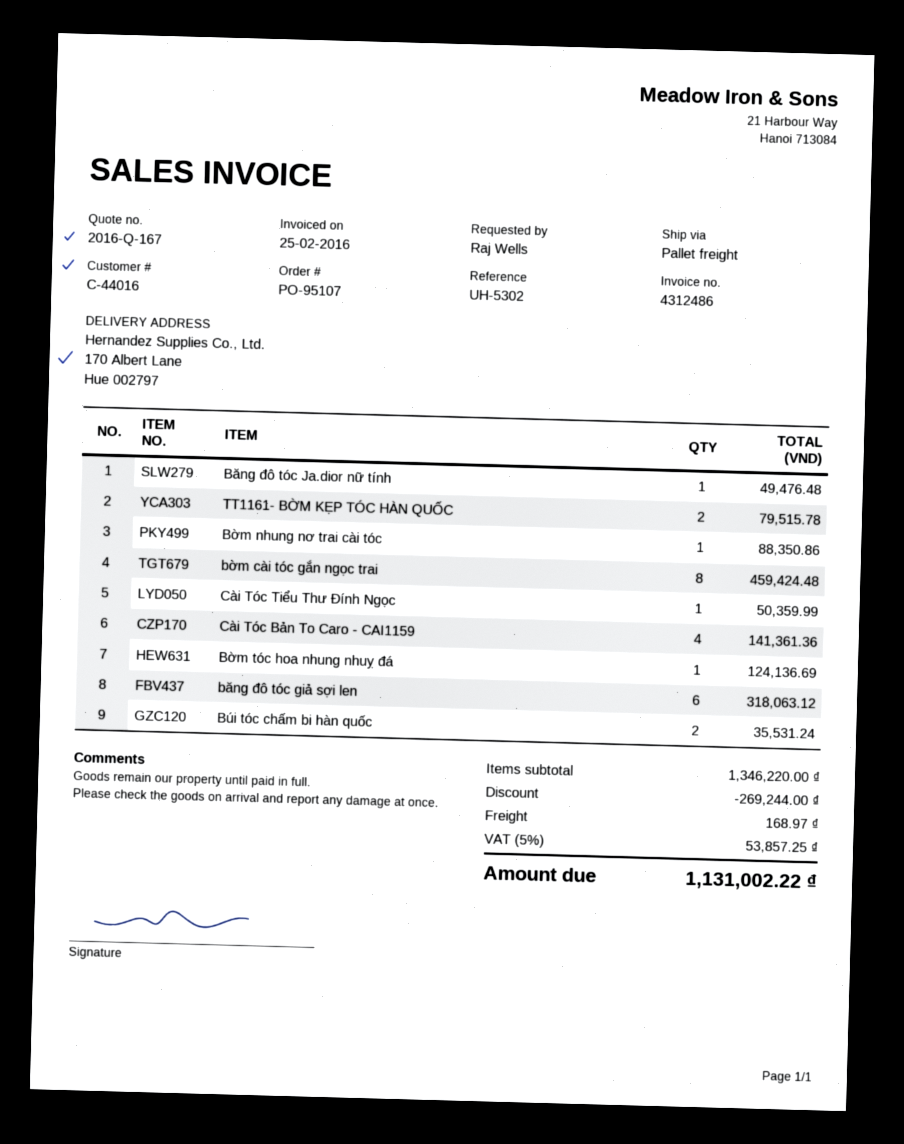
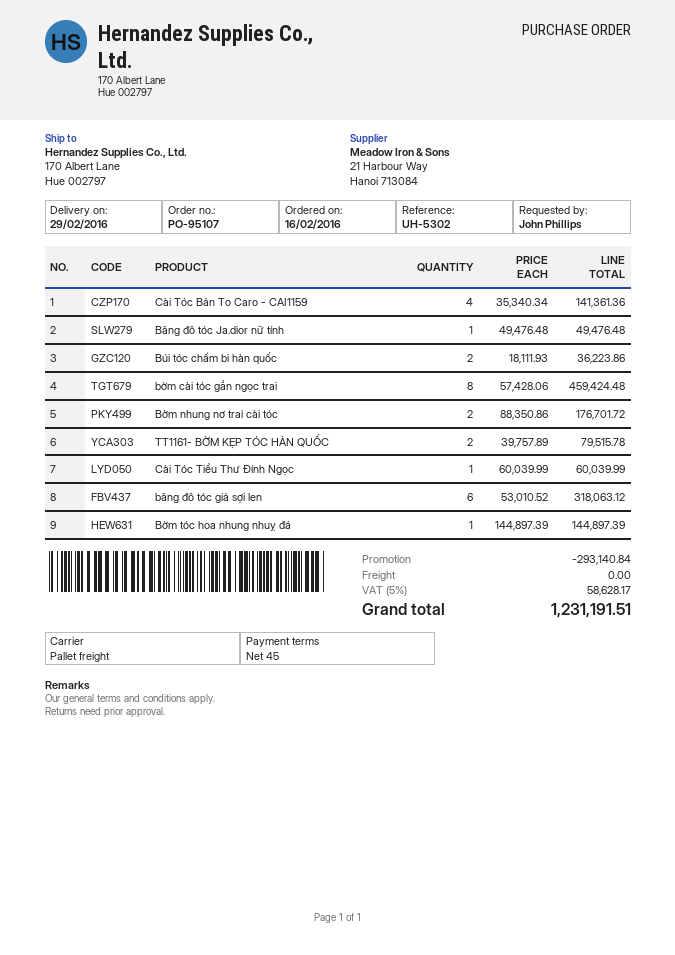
ordered by: Raj Wells -> John Phillips
Bờm nhung nơ trai cài tóc: 1 for 88350.86 -> 2 for 176701.72
Cài Tóc Tiểu Thư Đính Ngọc: 1 for 50359.99 -> 1 for 60039.99
Bờm tóc hoa nhung nhuỵ đá: 1 for 124136.69 -> 1 for 144897.39
Búi tóc chấm bi hàn quốc: 2 for 35531.24 -> 2 for 36223.86
discount: 269244.00 -> 293140.84
shipping: 168.97 -> 0.00
tax: 5% = 53857.25 -> 5% = 58628.17
total: 1131002.22 -> 1231191.51

